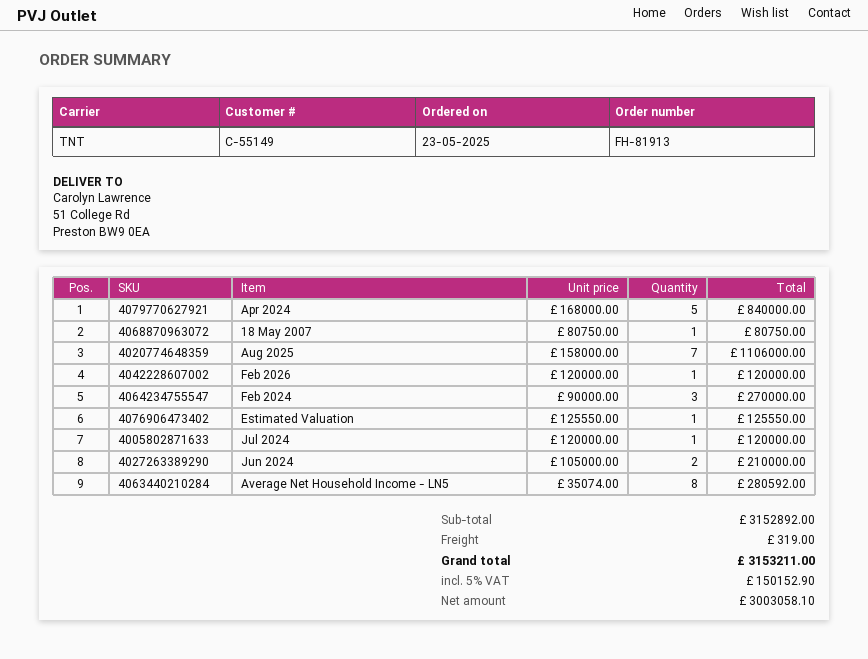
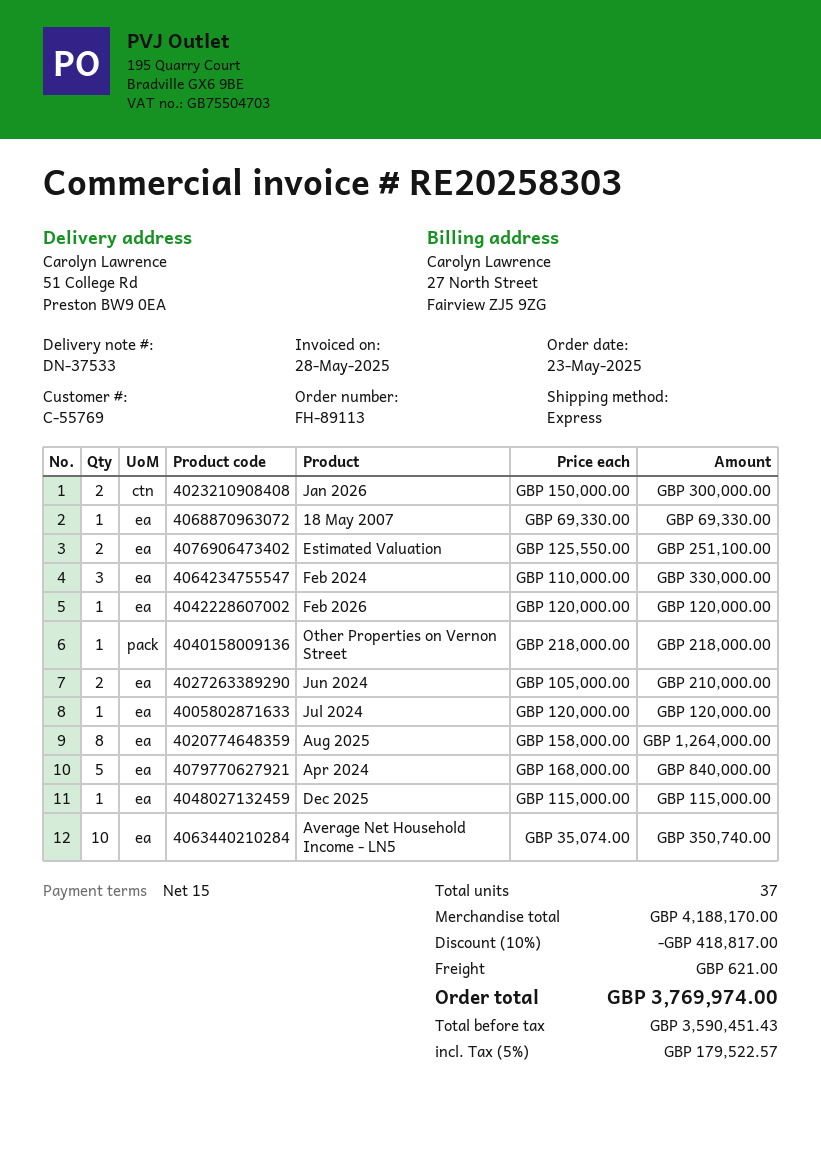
order number: FH-81913 -> FH-89113
customer number: C-55149 -> C-55769
shipping method: TNT -> express
18 May 2007: 1 x 80750.00 = 80750.00 -> 1 x 69330.00 = 69330.00
Aug 2025: 7 x 158000.00 = 1106000.00 -> 8 x 158000.00 = 1264000.00
Feb 2024: 3 x 90000.00 = 270000.00 -> 3 x 110000.00 = 330000.00
Estimated Valuation: 1 x 125550.00 = 125550.00 -> 2 x 125550.00 = 251100.00
Average Net Household Income - LN5: 8 x 35074.00 = 280592.00 -> 10 x 35074.00 = 350740.00
Jan 2026: none -> 2 x 150000.00 = 300000.00
Other Properties on Vernon Street: none -> 1 x 218000.00 = 218000.00
Dec 2025: none -> 1 x 115000.00 = 115000.00
subtotal: 3152892.00 -> 4188170.00
discount: none -> 10% = 418817.00
shipping: 319.00 -> 621.00
net: 3003058.10 -> 3590451.43
tax: 5% = 150152.90 -> 5% = 179522.57
total: 3153211.00 -> 3769974.00

